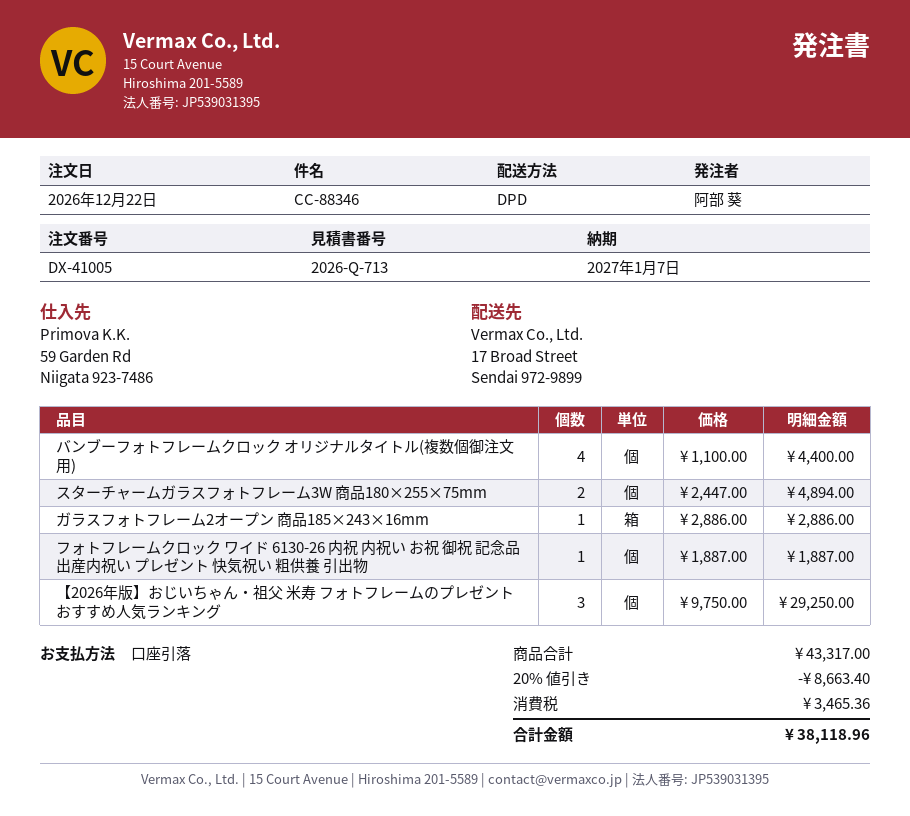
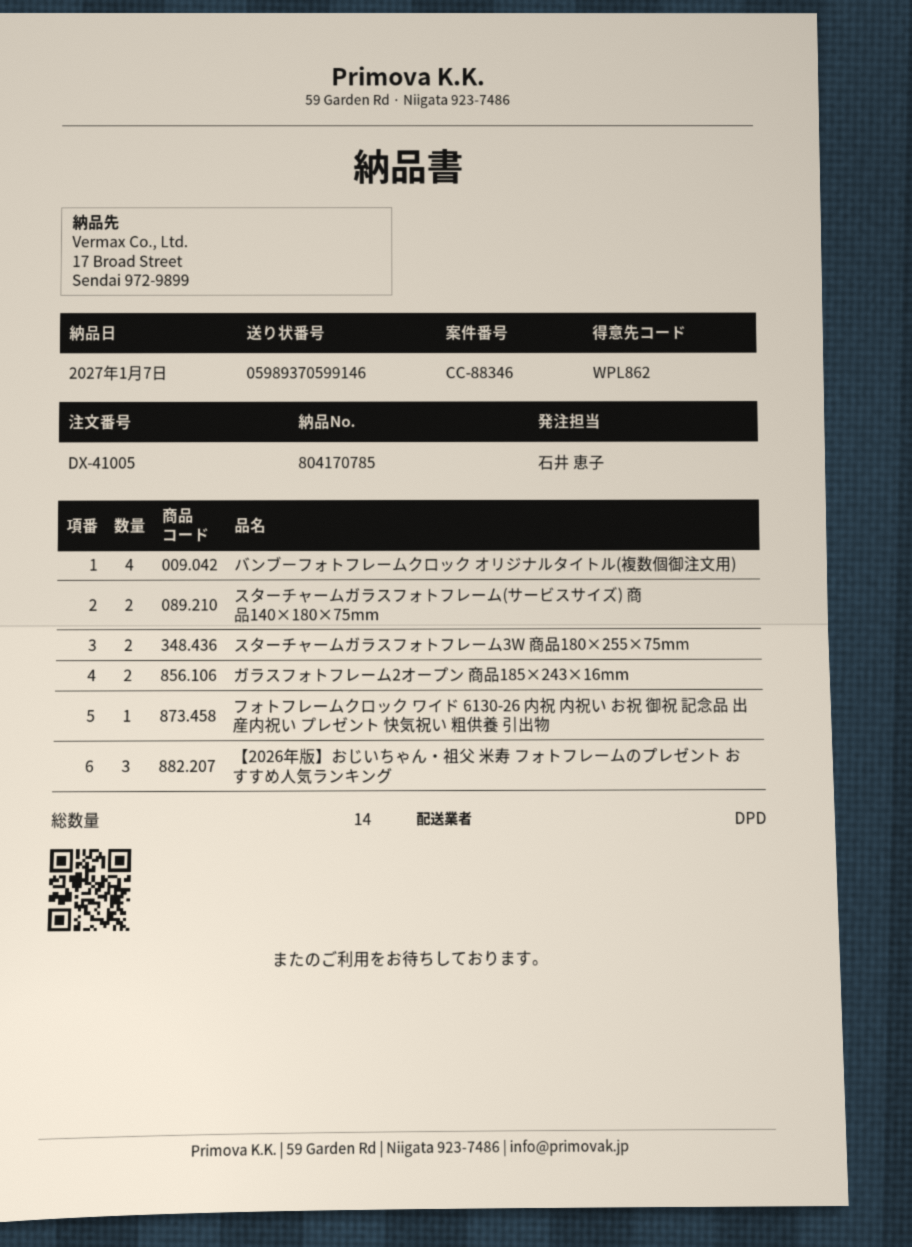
ordered by: 阿部 葵 -> 石井 恵子
ガラスフォトフレーム2オープン 商品185×243×16mm: 1 -> 2
スターチャームガラスフォトフレーム(サービスサイズ) 商品140×180×75mm: none -> 2

